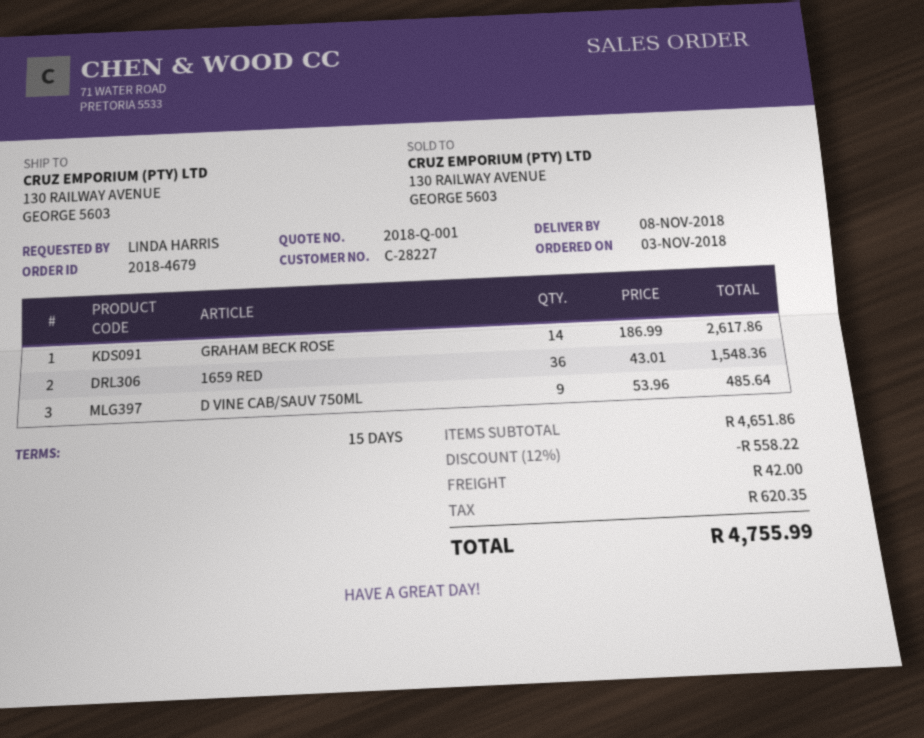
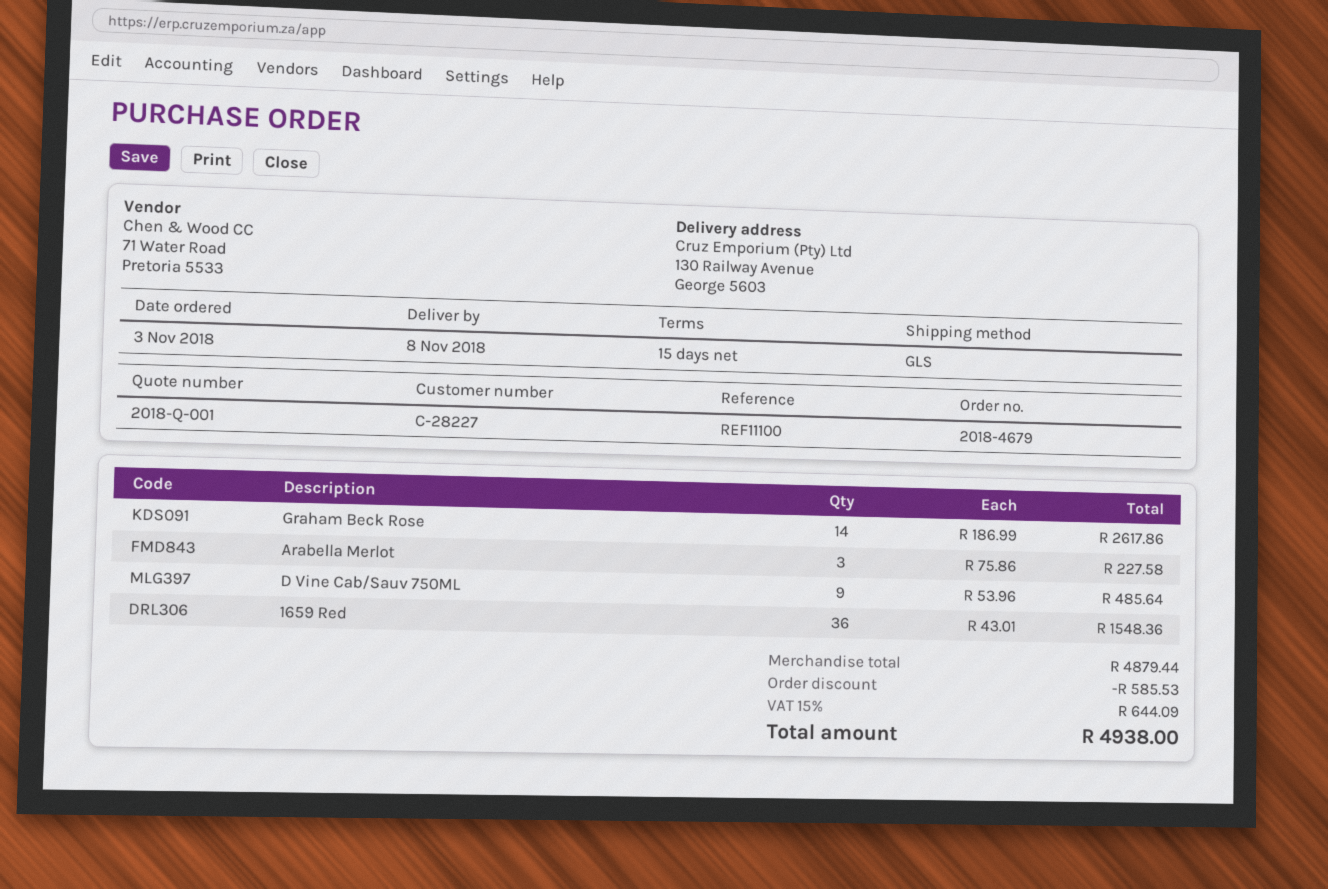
Arabella Merlot: none -> 3 x 75.86 = 227.58
subtotal: 4651.86 -> 4879.44
discount: 558.22 -> 585.53
shipping: 42.00 -> none
tax: 620.35 -> 644.09
total: 4755.99 -> 4938.00

